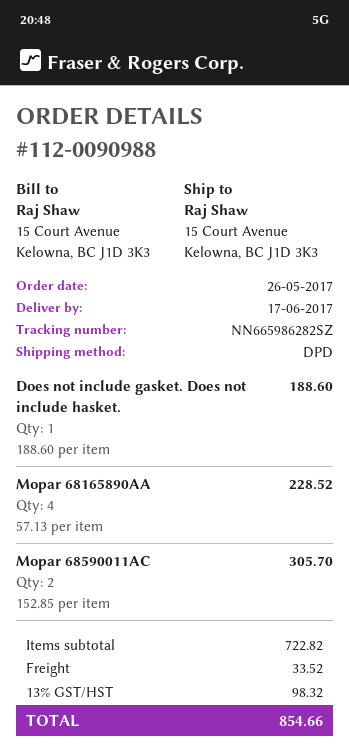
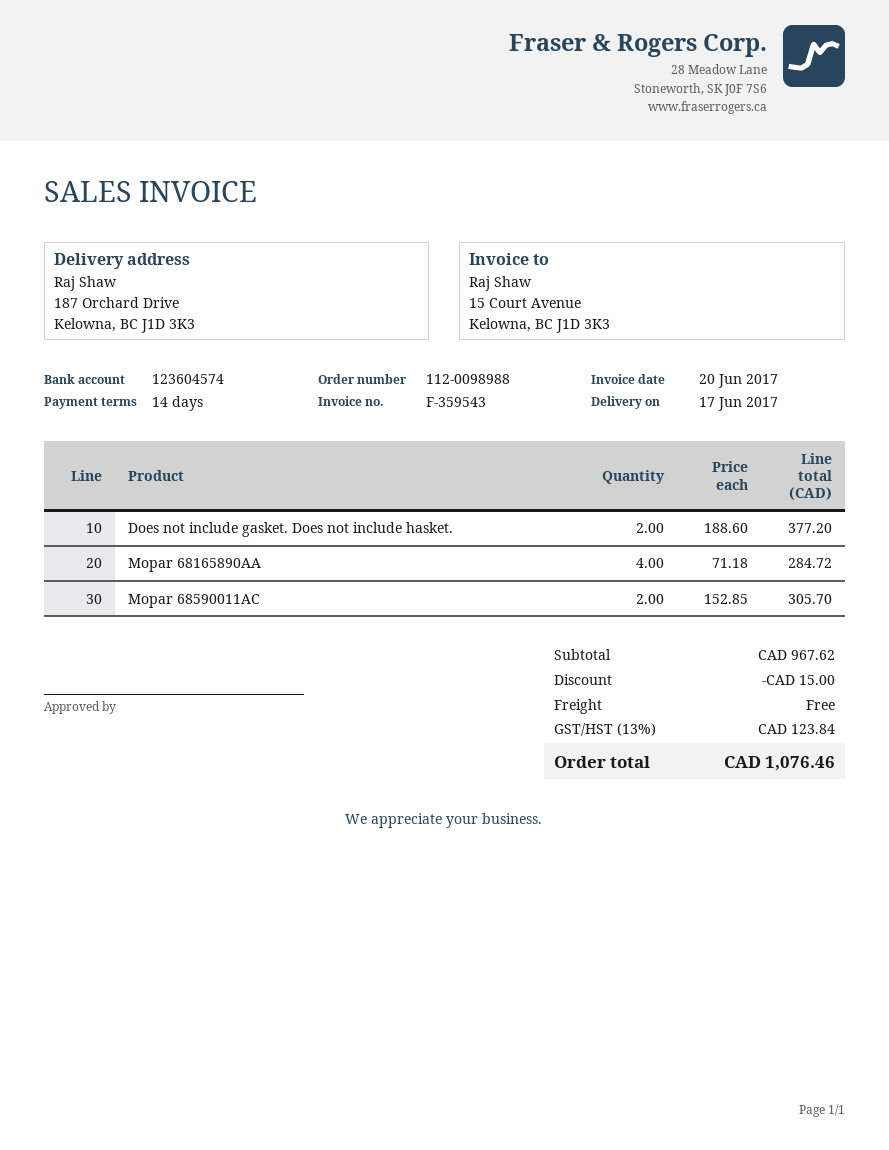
order number: 112-0090988 -> 112-0098988
ship to: 15 Court Avenue, Kelowna, BC J1D 3K3 -> 187 Orchard Drive, Kelowna, BC J1D 3K3
Does not include gasket. Does not include hasket.: 1 x 188.60 = 188.60 -> 2 x 188.60 = 377.20
Mopar 68165890AA: 4 x 57.13 = 228.52 -> 4 x 71.18 = 284.72
subtotal: 722.82 -> 967.62
discount: none -> 15.00
shipping: 33.52 -> 0.00
tax: 13% = 98.32 -> 13% = 123.84
total: 854.66 -> 1076.46

